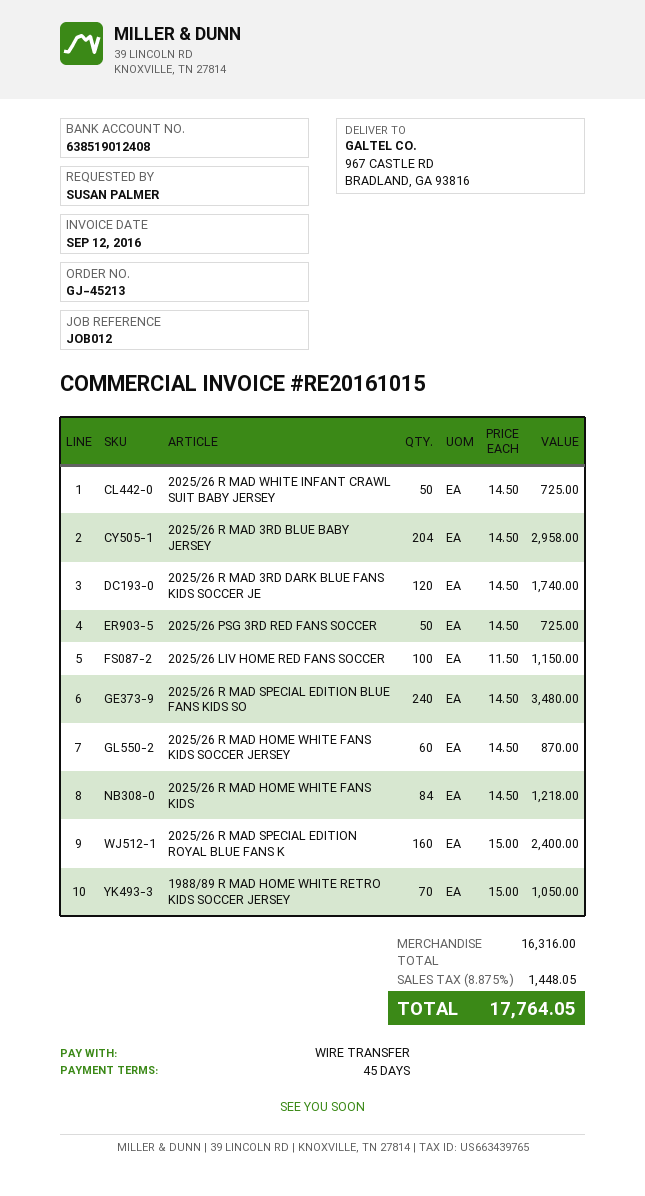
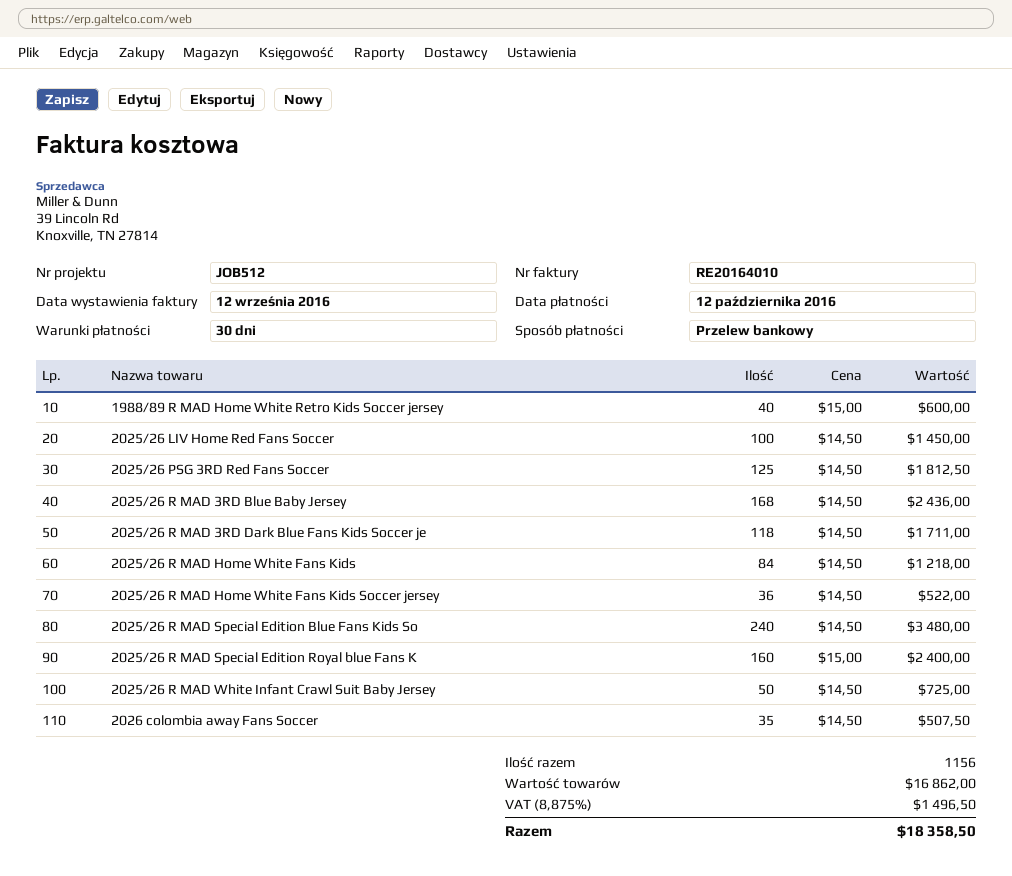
invoice number: RE20161015 -> RE20164010
payment terms: 45 days -> 30 days
reference: JOB012 -> JOB512
2025/26 R MAD 3RD BLUE BABY JERSEY: 204 x 14.50 = 2958.00 -> 168 x 14.50 = 2436.00
2025/26 R MAD 3RD DARK BLUE FANS KIDS SOCCER JE: 120 x 14.50 = 1740.00 -> 118 x 14.50 = 1711.00
2025/26 PSG 3RD RED FANS SOCCER: 50 x 14.50 = 725.00 -> 125 x 14.50 = 1812.50
2025/26 LIV HOME RED FANS SOCCER: 100 x 11.50 = 1150.00 -> 100 x 14.50 = 1450.00
2025/26 R MAD HOME WHITE FANS KIDS SOCCER JERSEY: 60 x 14.50 = 870.00 -> 36 x 14.50 = 522.00
1988/89 R MAD HOME WHITE RETRO KIDS SOCCER JERSEY: 70 x 15.00 = 1050.00 -> 40 x 15.00 = 600.00
2026 colombia away Fans Soccer: none -> 35 x 14.50 = 507.50
subtotal: 16316.00 -> 16862.00
tax: 8.875% = 1448.05 -> 8.875% = 1496.50
total: 17764.05 -> 18358.50

